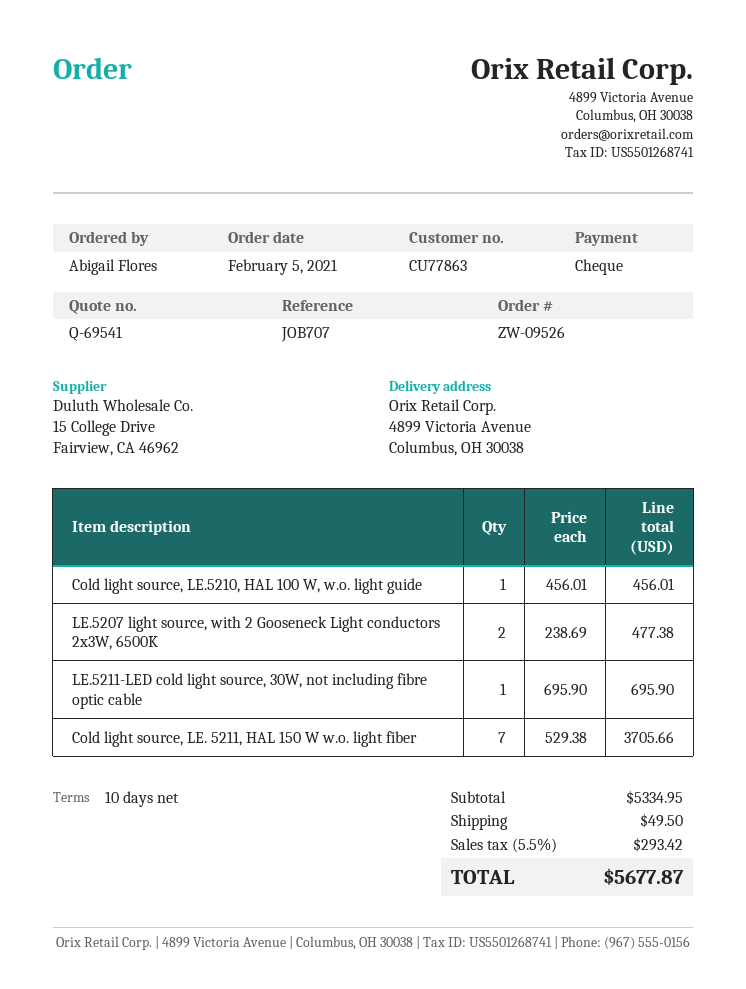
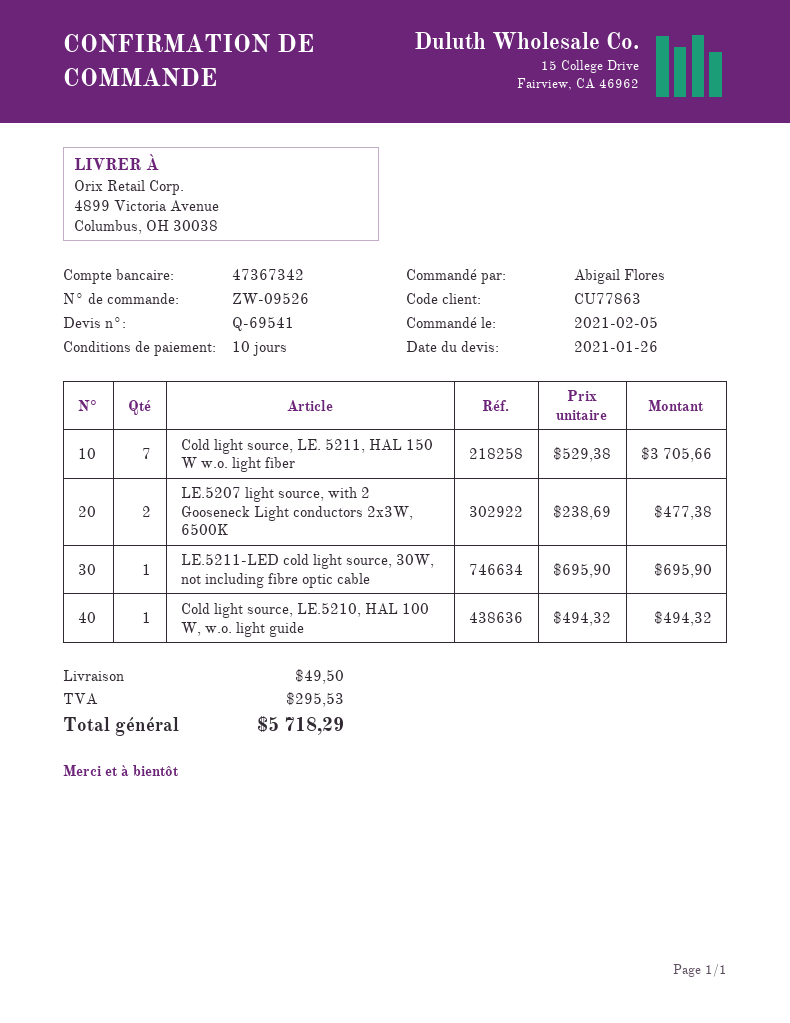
Cold light source, LE.5210, HAL 100 W, w.o. light guide: 1 x 456.01 = 456.01 -> 1 x 494.32 = 494.32
tax: 293.42 -> 295.53
total: 5677.87 -> 5718.29

